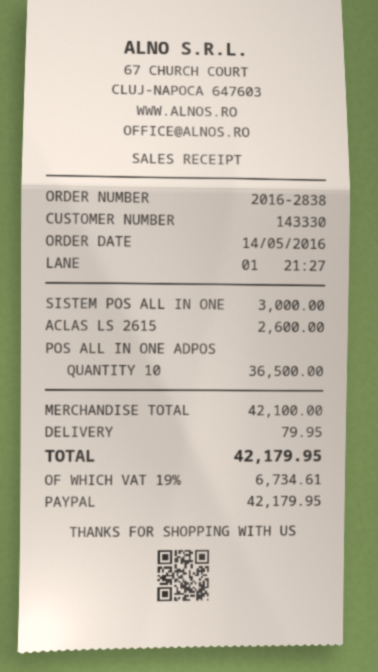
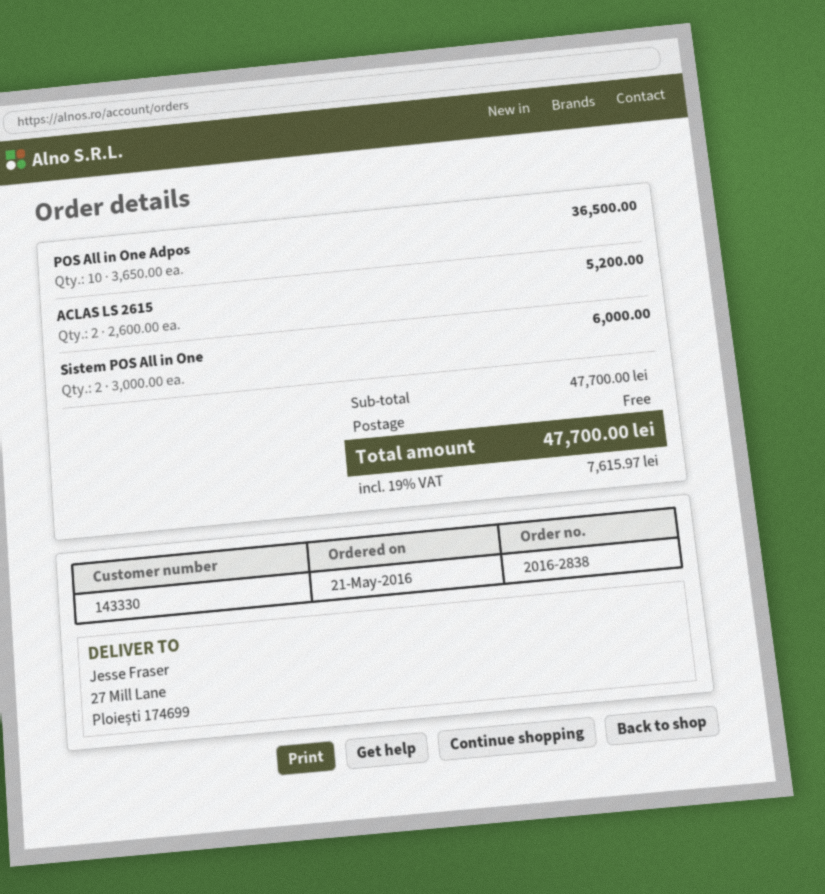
order date: 2016-05-14 -> 2016-05-21
SISTEM POS ALL IN ONE: 1 for 3000.00 -> 2 for 6000.00
ACLAS LS 2615: 1 for 2600.00 -> 2 for 5200.00
subtotal: 42100.00 -> 47700.00
shipping: 79.95 -> 0.00
tax: 19% = 6734.61 -> 19% = 7615.97
total: 42179.95 -> 47700.00

